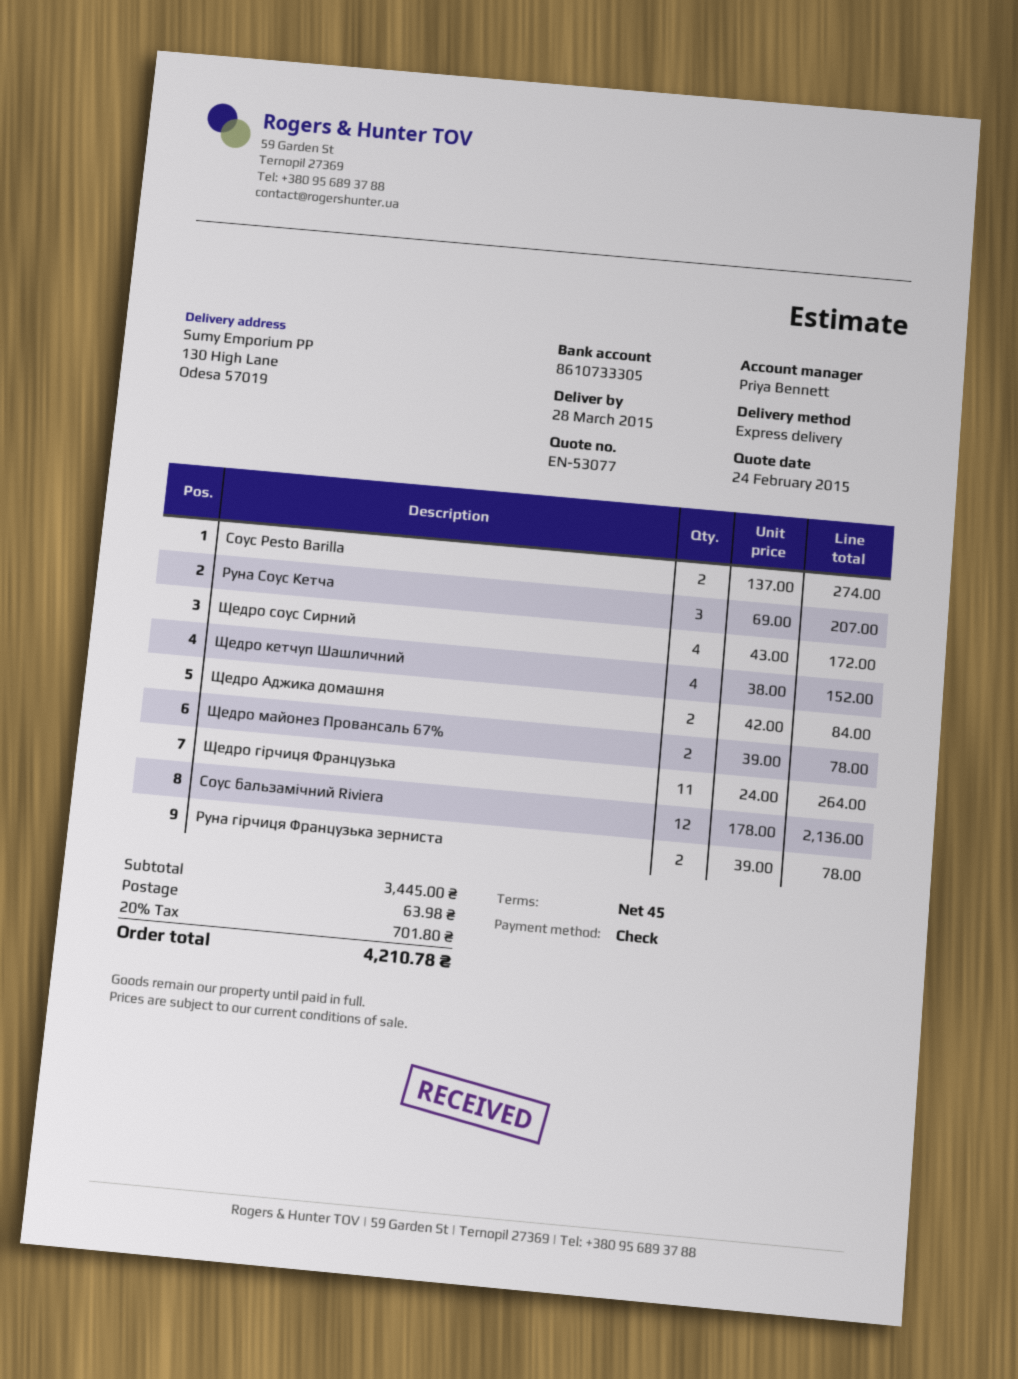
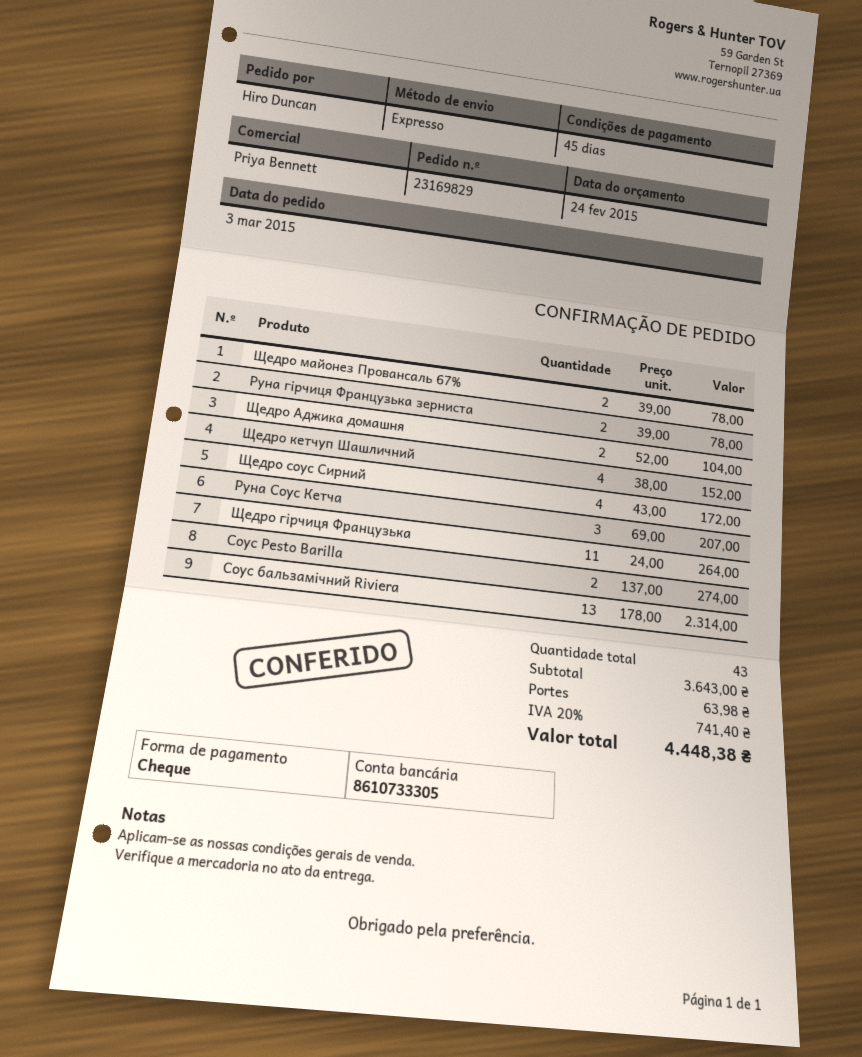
Щедро Аджика домашня: 2 x 42.00 = 84.00 -> 2 x 52.00 = 104.00
Соус бальзамічний Riviera: 12 x 178.00 = 2136.00 -> 13 x 178.00 = 2314.00
subtotal: 3445.00 -> 3643.00
tax: 20% = 701.80 -> 20% = 741.40
total: 4210.78 -> 4448.38

